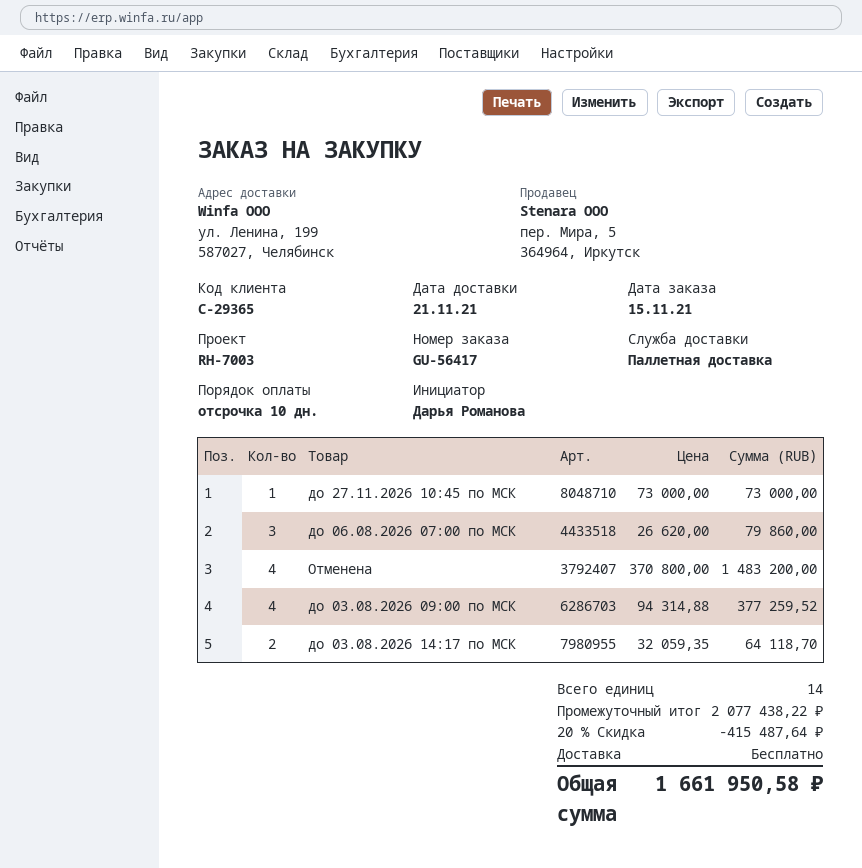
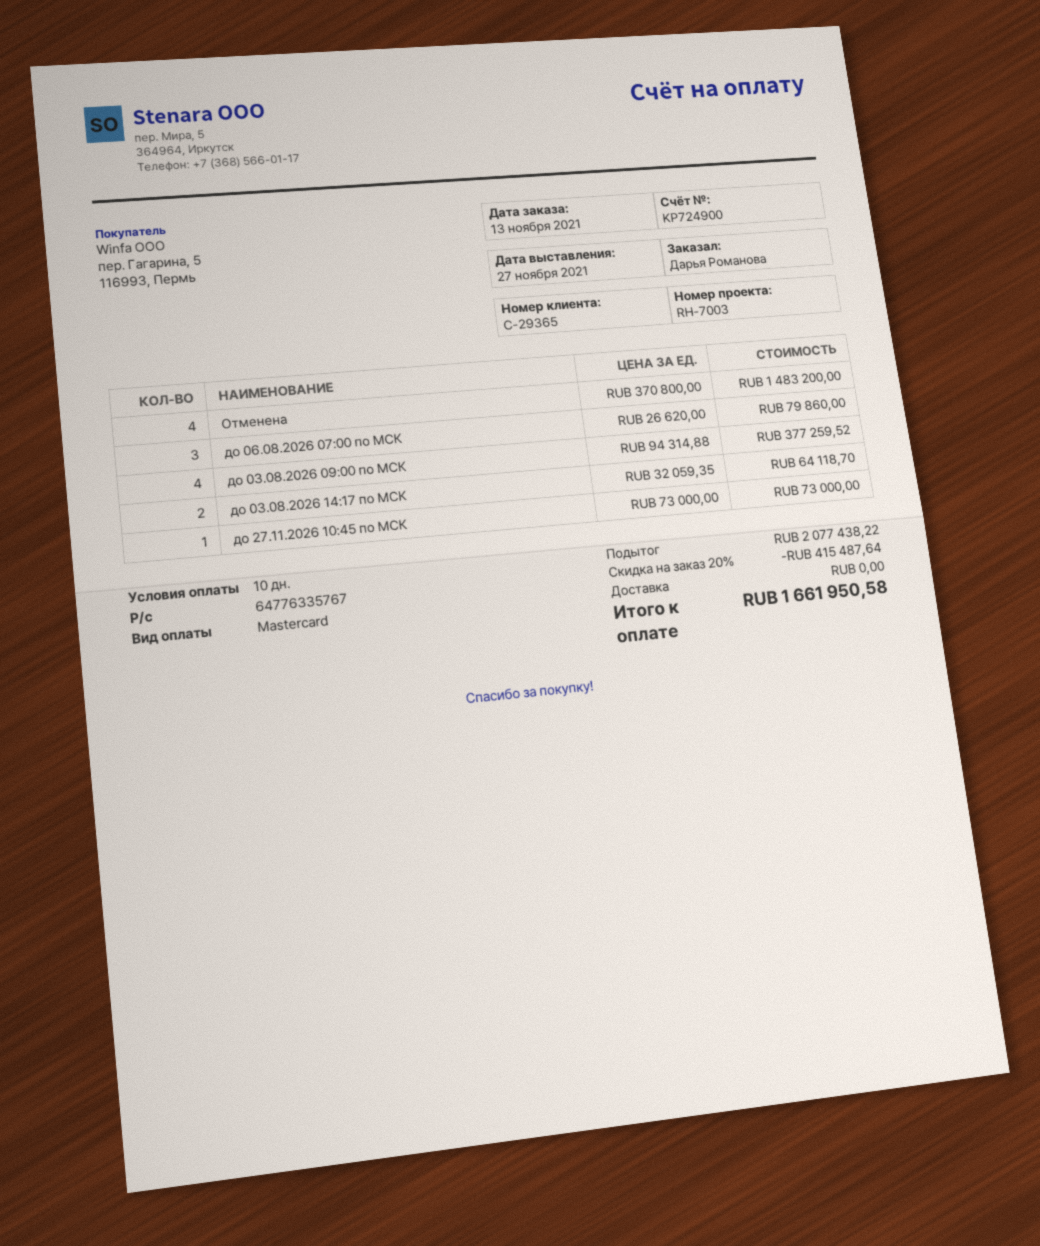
order date: 2021-11-15 -> 2021-11-13

